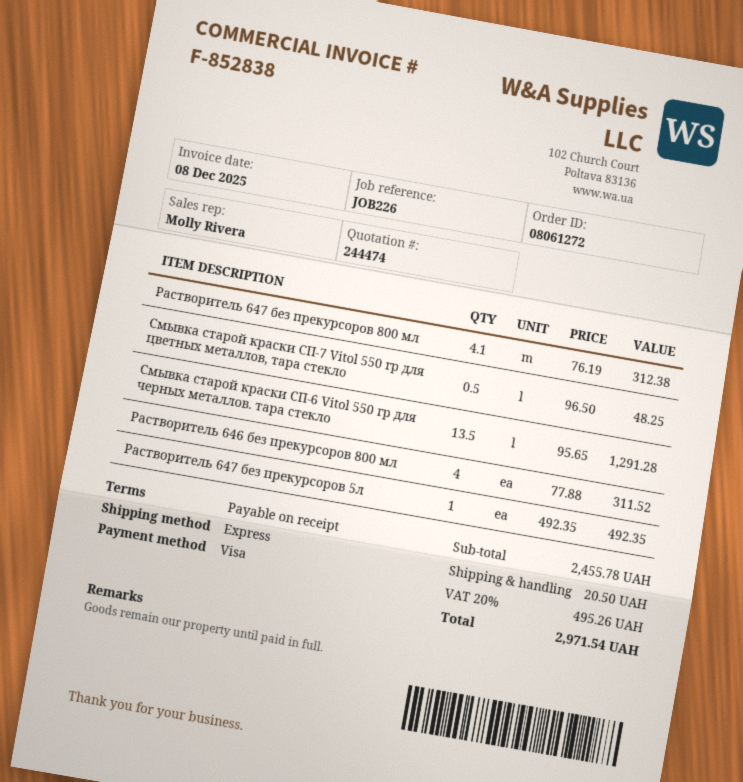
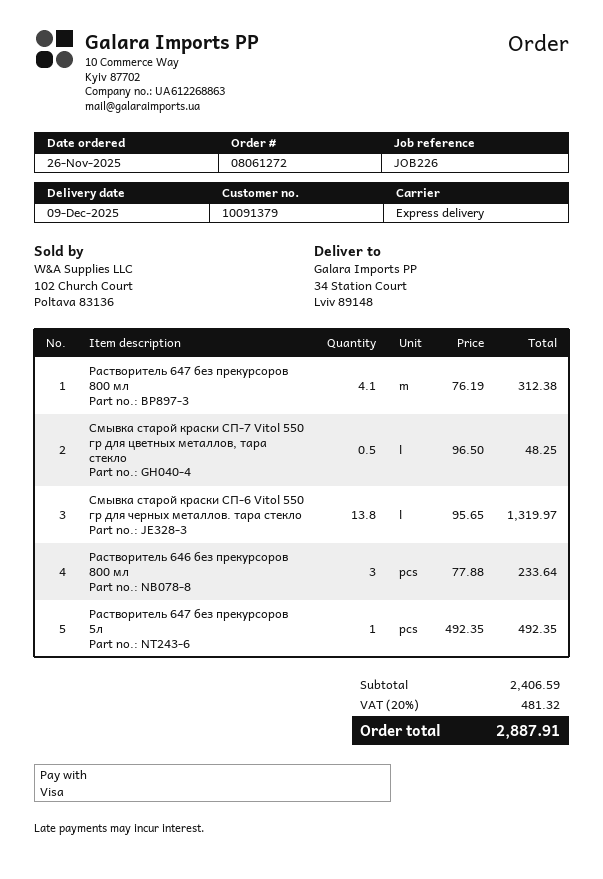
Смывка старой краски СП-6 Vitol 550 гр для черных металлов. тара стекло: 13.5 x 95.65 = 1291.28 -> 13.8 x 95.65 = 1319.97
Растворитель 646 без прекурсоров 800 мл: 4 x 77.88 = 311.52 -> 3 x 77.88 = 233.64
subtotal: 2455.78 -> 2406.59
shipping: 20.50 -> none
tax: 20% = 495.26 -> 20% = 481.32
total: 2971.54 -> 2887.91

